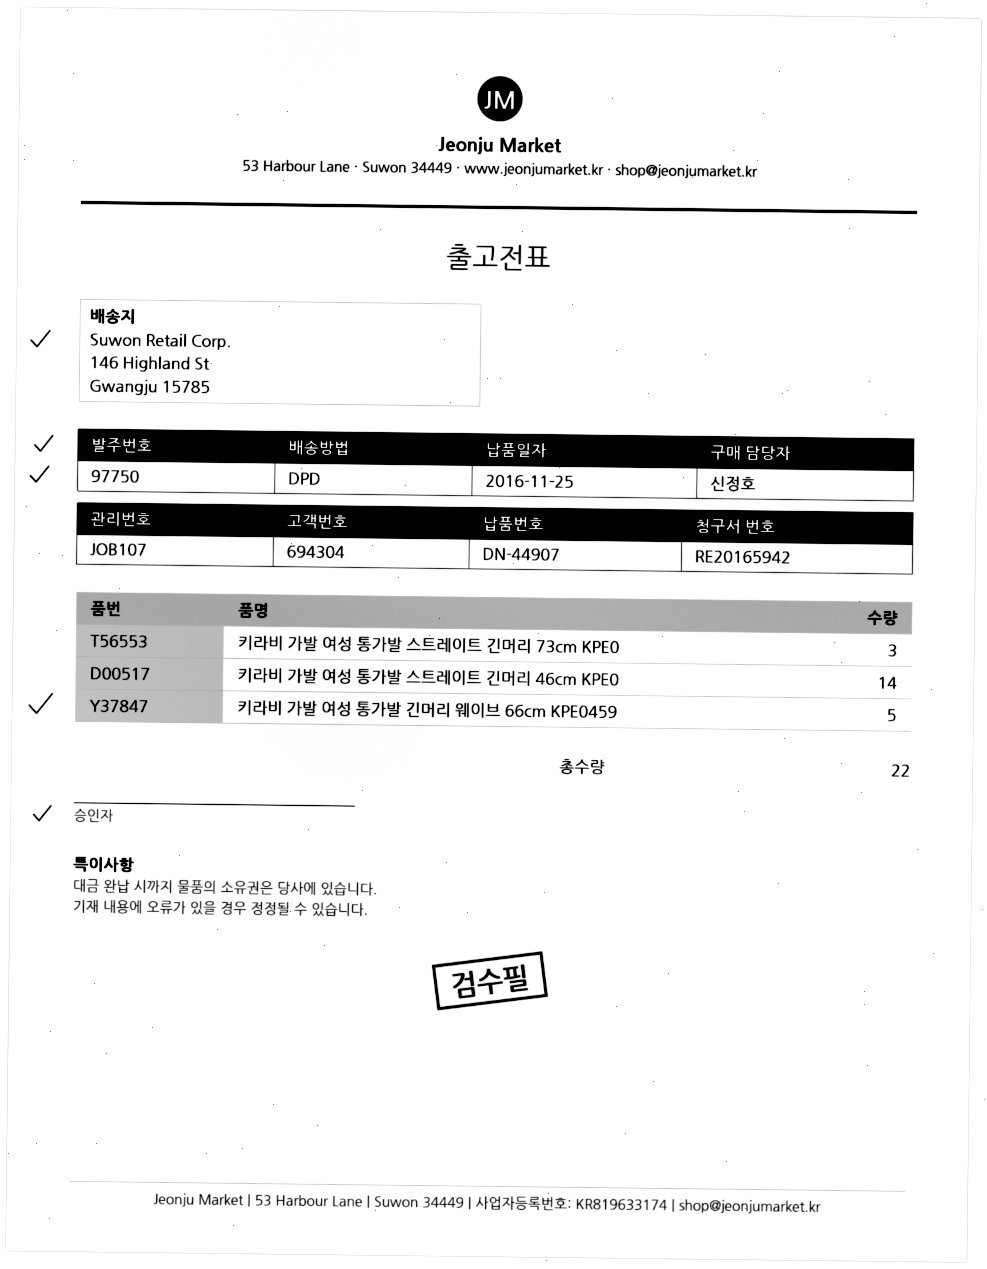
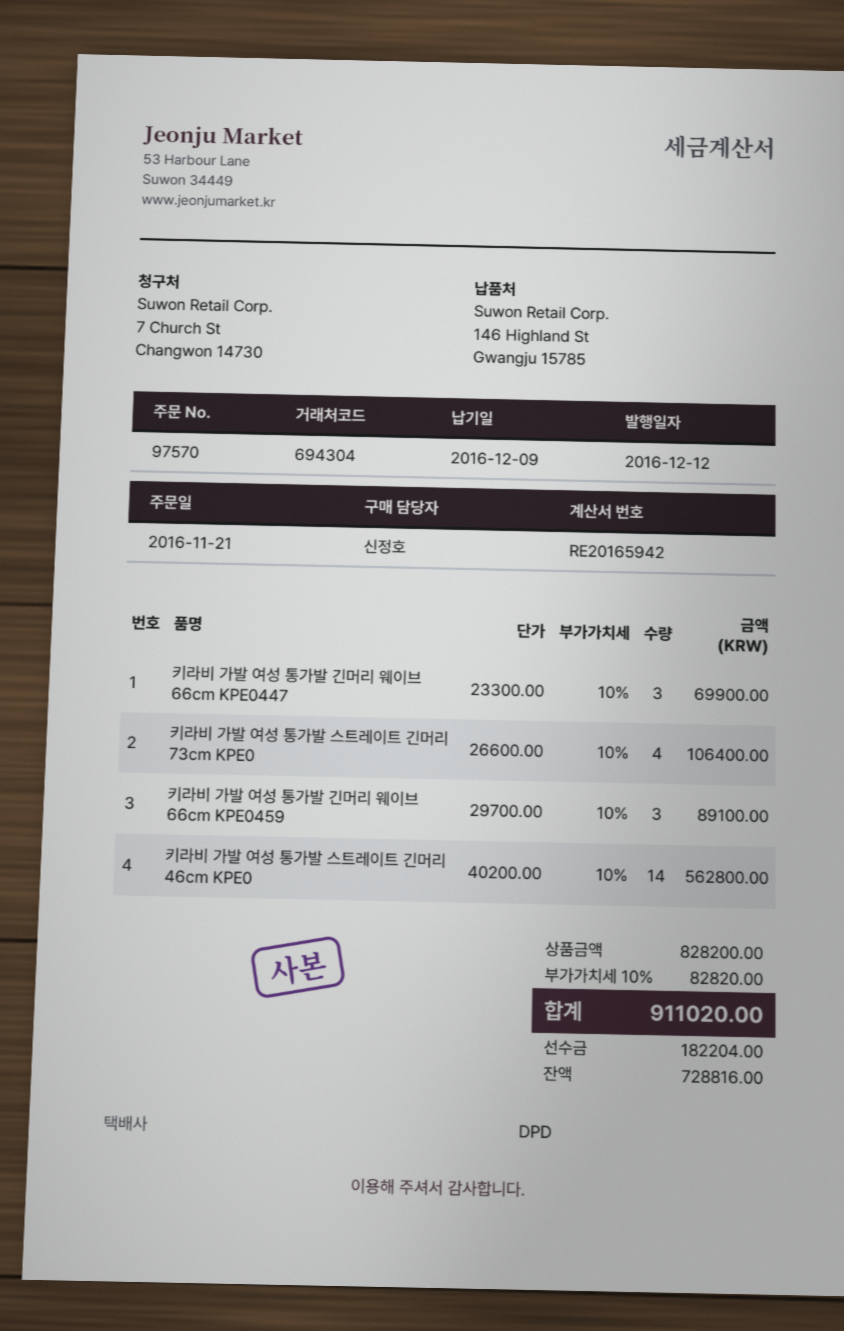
order number: 97750 -> 97570
delivery date: 2016-11-25 -> 2016-12-09
키라비 가발 여성 통가발 스트레이트 긴머리 73cm KPE0: 3 -> 4
키라비 가발 여성 통가발 긴머리 웨이브 66cm KPE0459: 5 -> 3
키라비 가발 여성 통가발 긴머리 웨이브 66cm KPE0447: none -> 3

